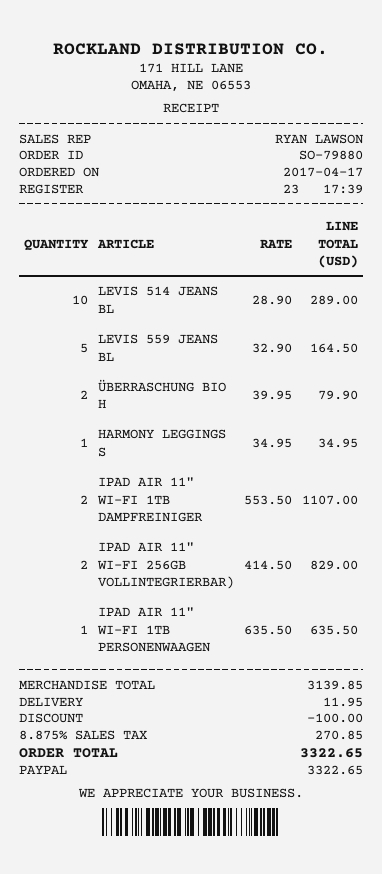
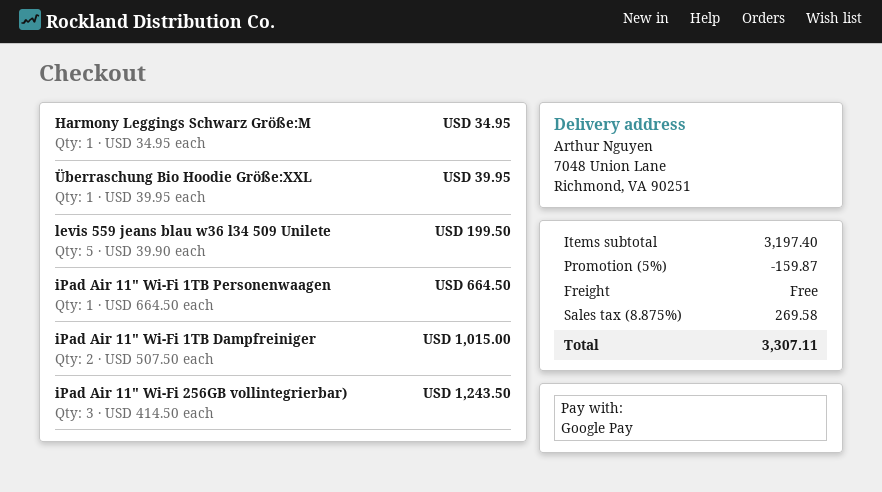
payment method: PayPal -> Google Pay
LEVIS 514 JEANS BL: 10 x 28.90 = 289.00 -> none
LEVIS 559 JEANS BL: 5 x 32.90 = 164.50 -> 5 x 39.90 = 199.50
ÜBERRASCHUNG BIO H: 2 x 39.95 = 79.90 -> 1 x 39.95 = 39.95
IPAD AIR 11" WI-FI 1TB DAMPFREINIGER: 2 x 553.50 = 1107.00 -> 2 x 507.50 = 1015.00
IPAD AIR 11" WI-FI 256GB VOLLINTEGRIERBAR): 2 x 414.50 = 829.00 -> 3 x 414.50 = 1243.50
IPAD AIR 11" WI-FI 1TB PERSONENWAAGEN: 1 x 635.50 = 635.50 -> 1 x 664.50 = 664.50
subtotal: 3139.85 -> 3197.40
discount: 100.00 -> 159.87
shipping: 11.95 -> 0.00
tax: 8.875% = 270.85 -> 8.875% = 269.58
total: 3322.65 -> 3307.11

